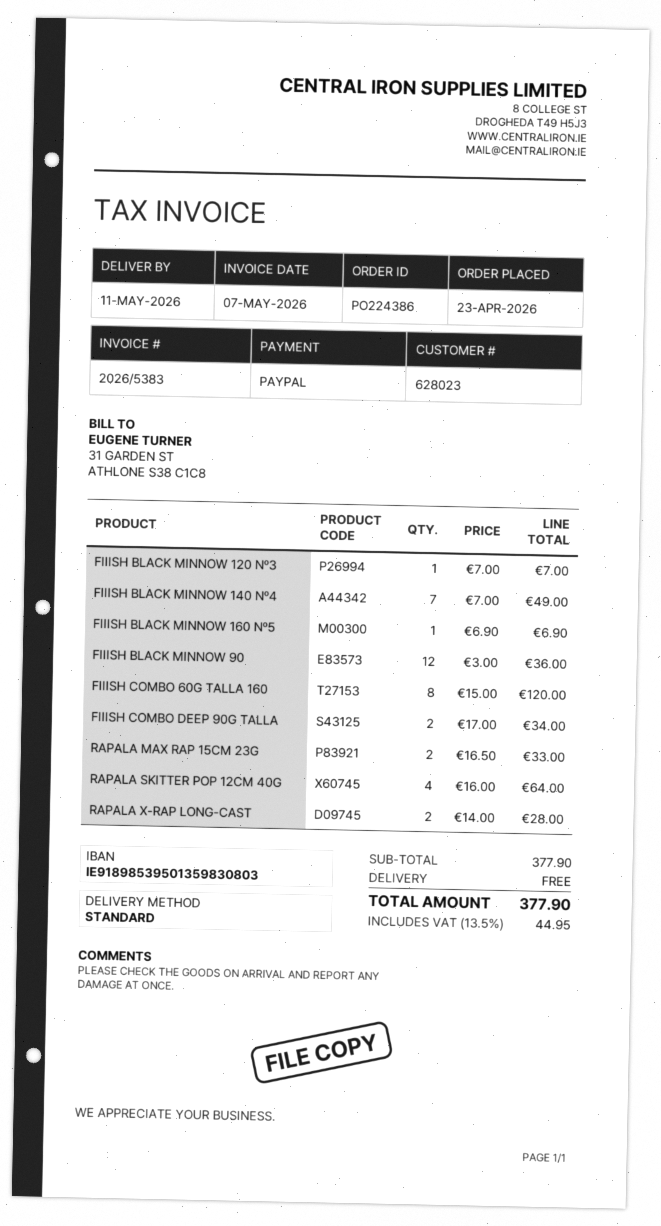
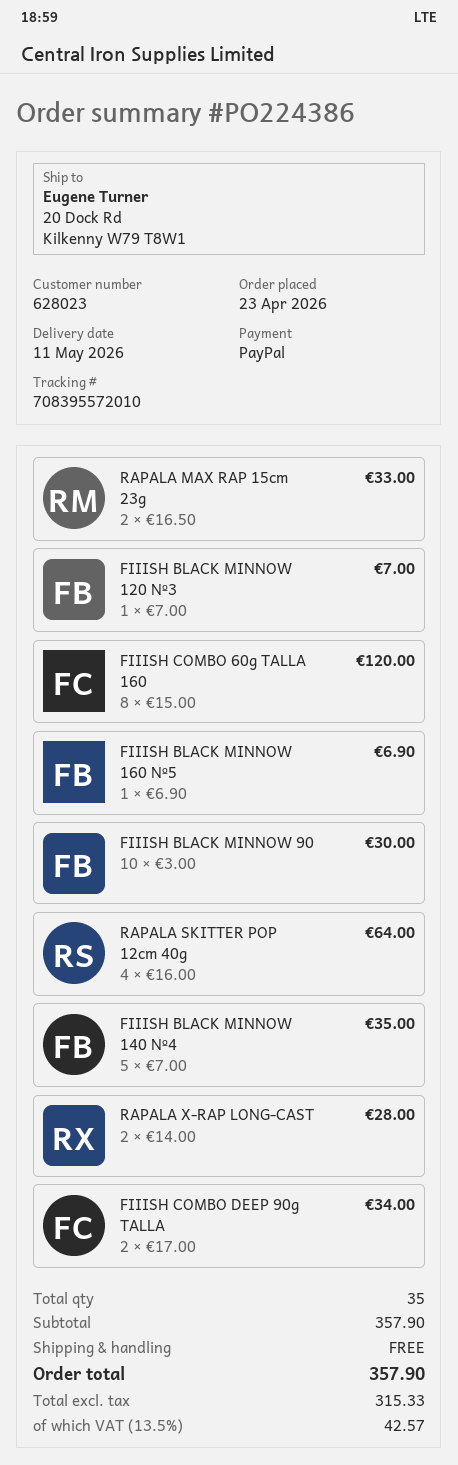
FIIISH BLACK MINNOW 140 Nº4: 7 x 7.00 = 49.00 -> 5 x 7.00 = 35.00
FIIISH BLACK MINNOW 90: 12 x 3.00 = 36.00 -> 10 x 3.00 = 30.00
subtotal: 377.90 -> 357.90
tax: 13.5% = 44.95 -> 13.5% = 42.57
total: 377.90 -> 357.90

